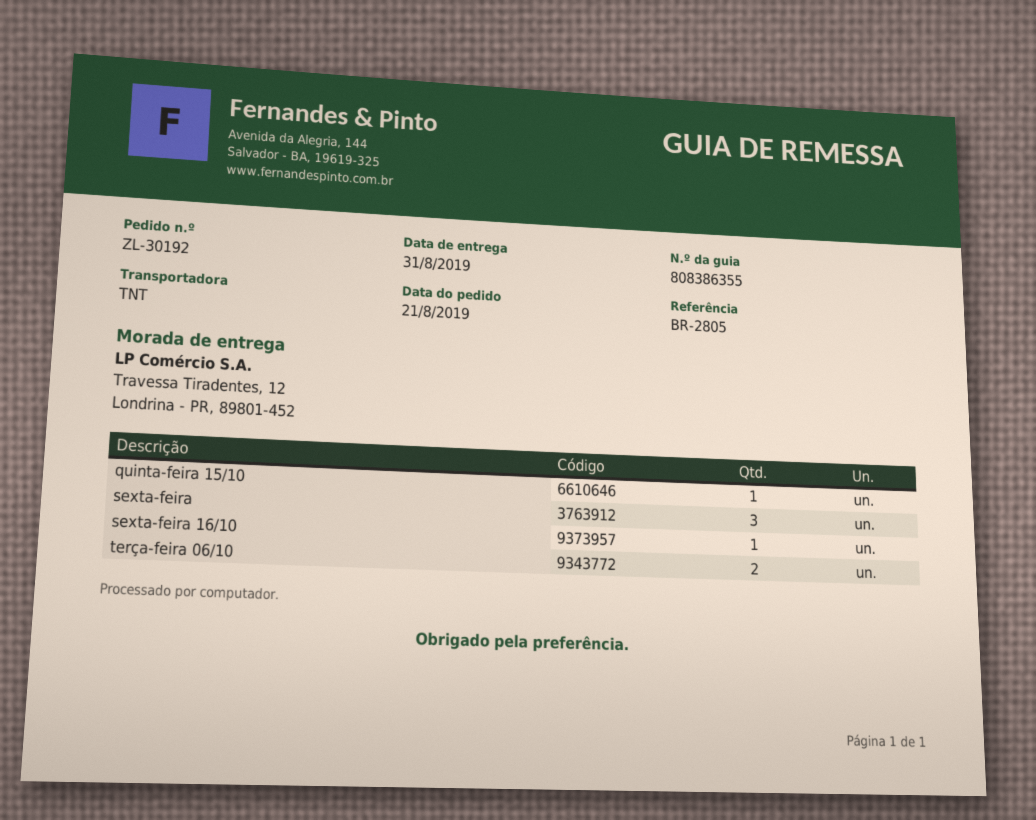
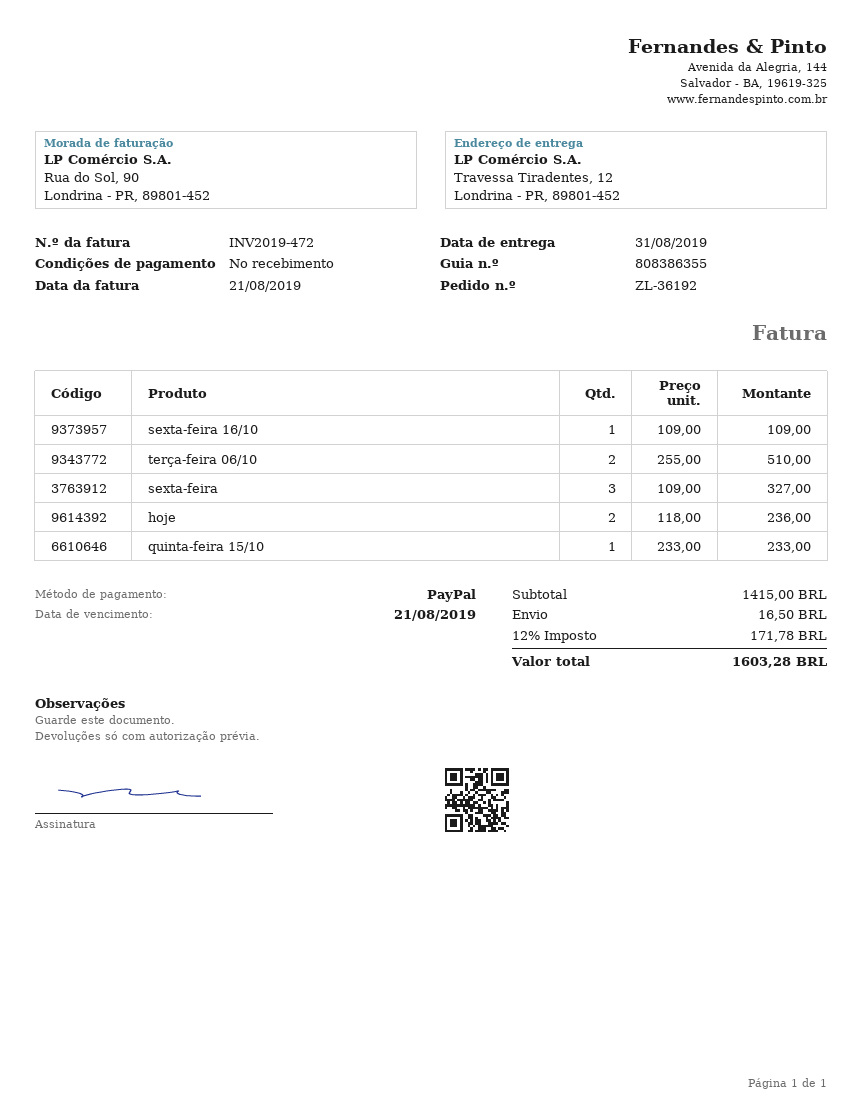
order number: ZL-30192 -> ZL-36192
hoje: none -> 2

